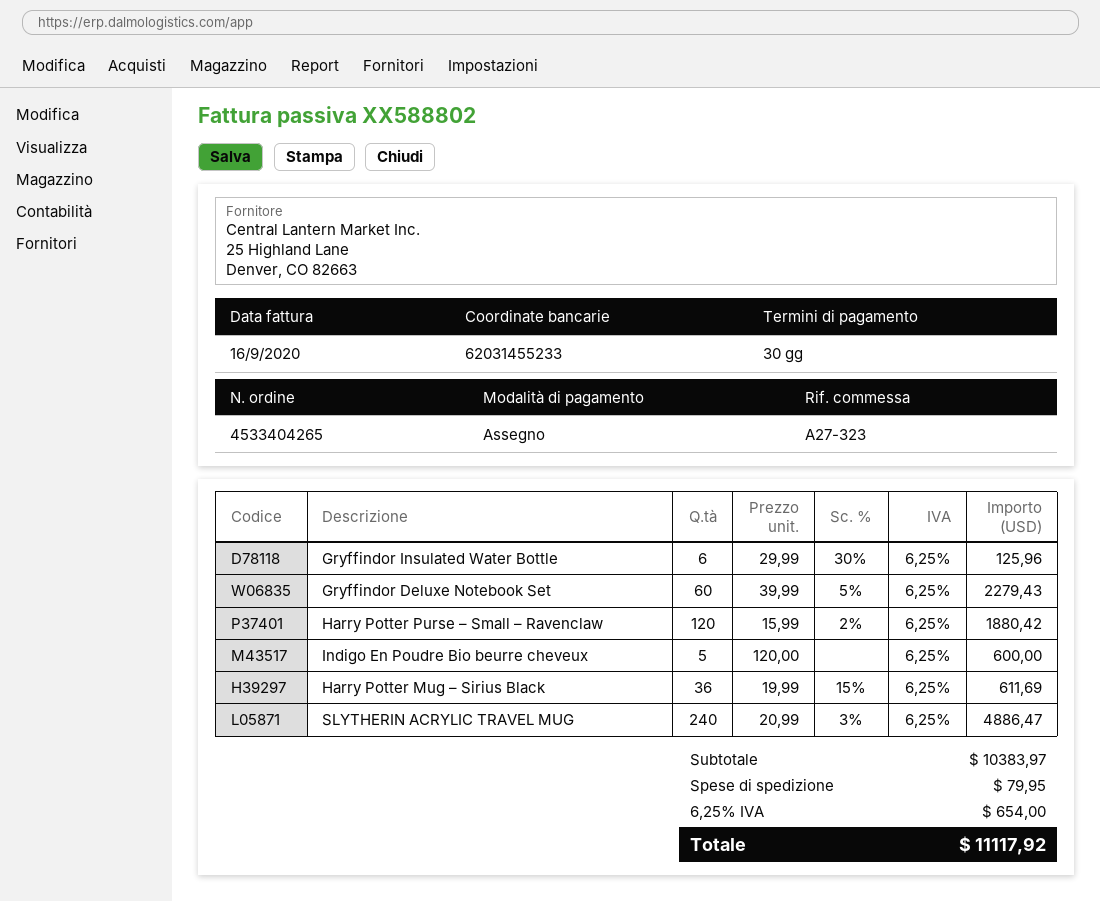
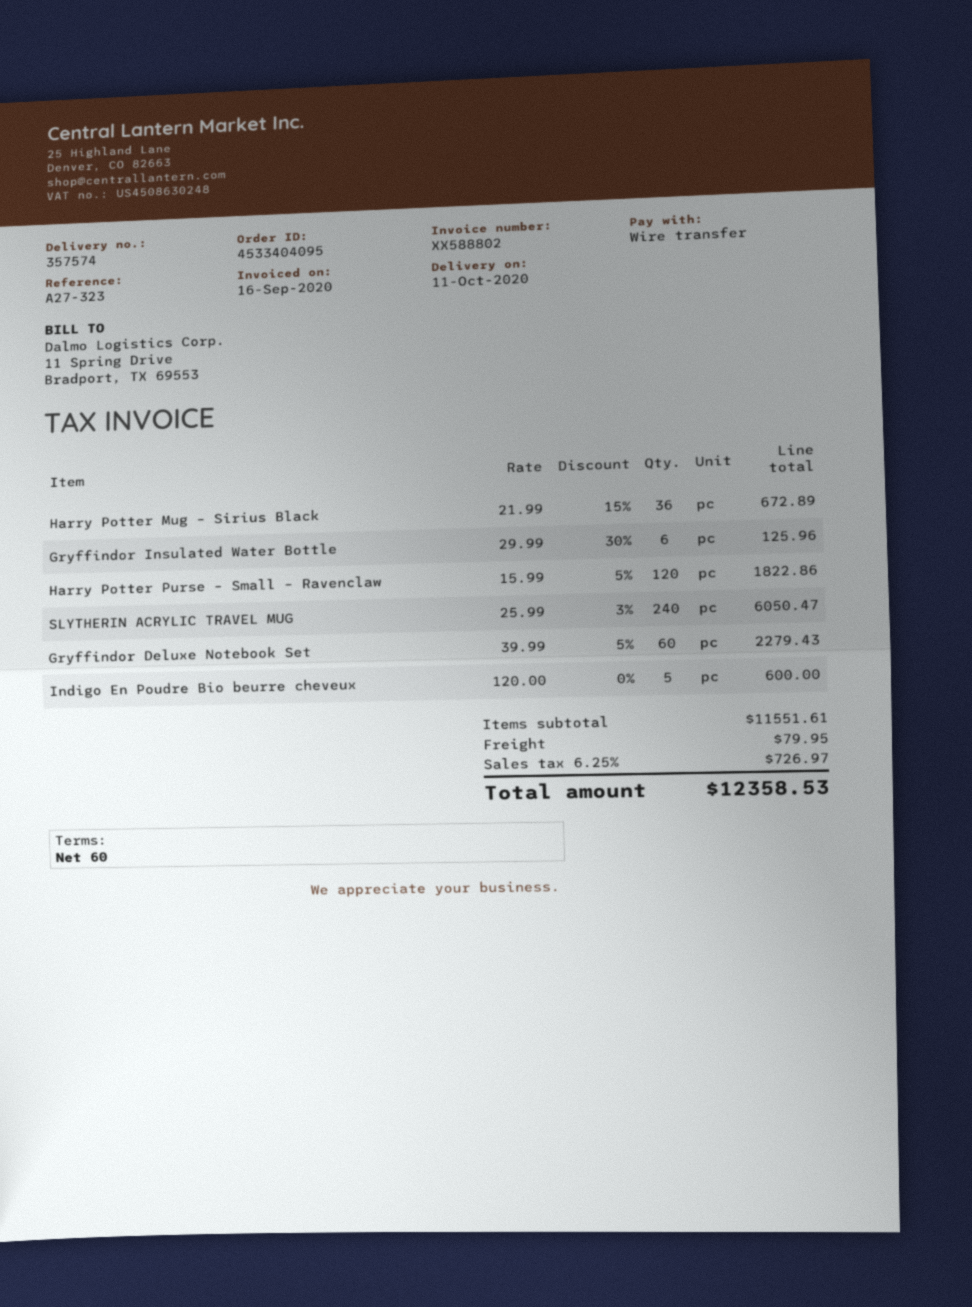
order number: 4533404265 -> 4533404095
payment terms: 30 days -> 60 days
payment method: cheque -> bank transfer
Harry Potter Purse – Small – Ravenclaw: 120 x 15.99 - 2% = 1880.42 -> 120 x 15.99 - 5% = 1822.86
Harry Potter Mug – Sirius Black: 36 x 19.99 - 15% = 611.69 -> 36 x 21.99 - 15% = 672.89
SLYTHERIN ACRYLIC TRAVEL MUG: 240 x 20.99 - 3% = 4886.47 -> 240 x 25.99 - 3% = 6050.47
subtotal: 10383.97 -> 11551.61
tax: 6.25% = 654.00 -> 6.25% = 726.97
total: 11117.92 -> 12358.53

